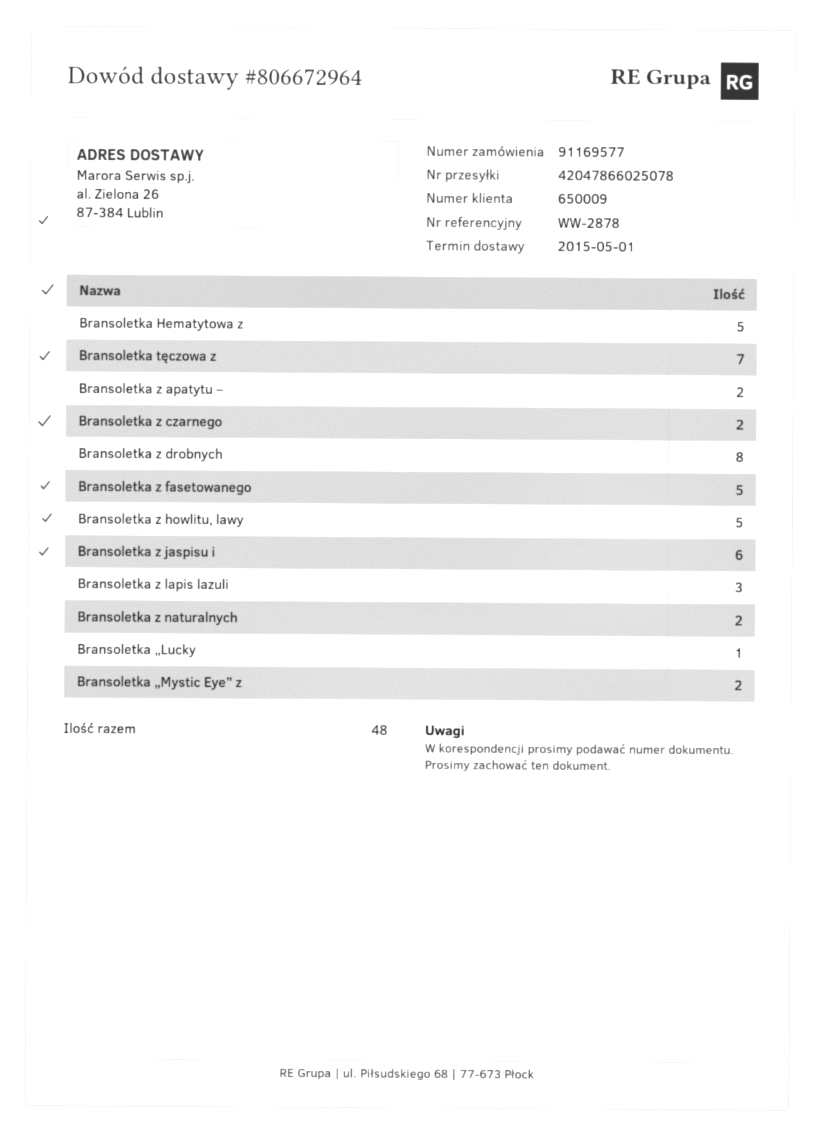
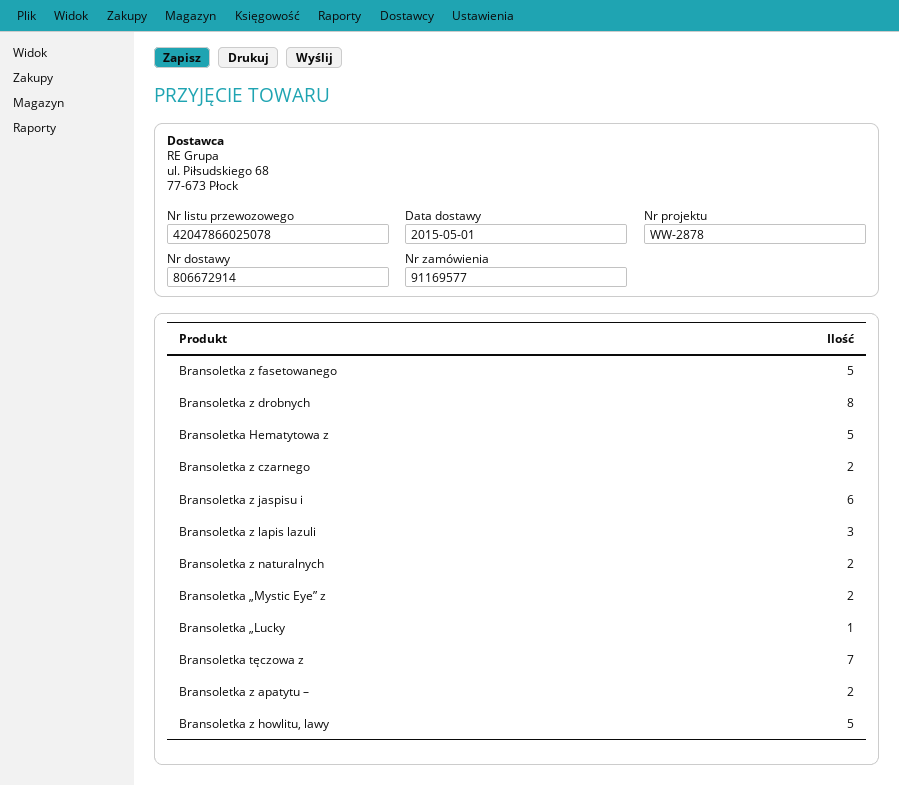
delivery note number: 806672964 -> 806672914

